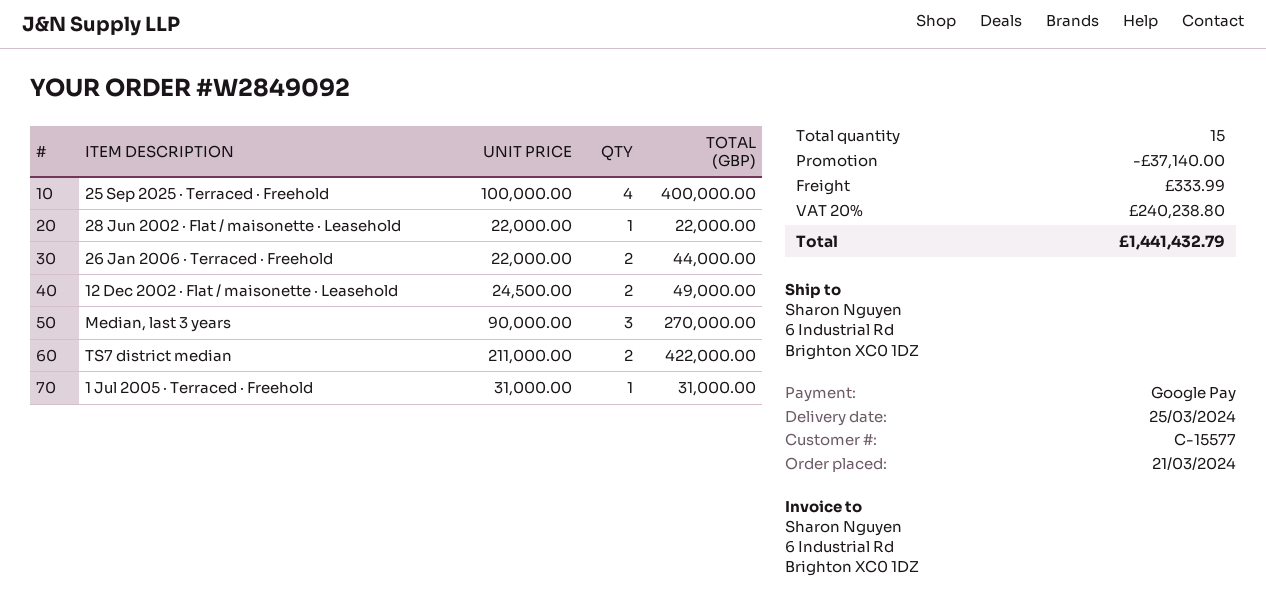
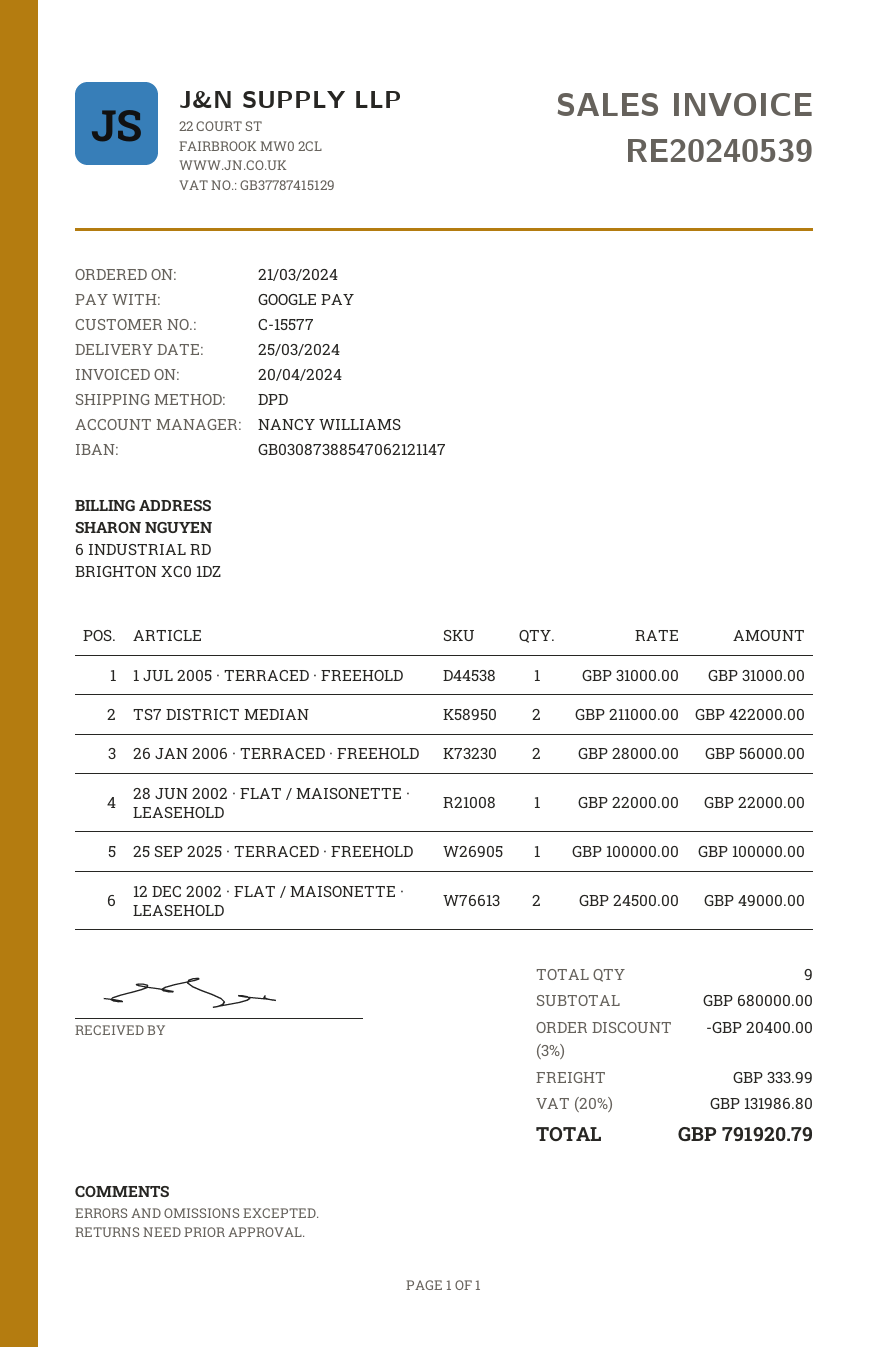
25 Sep 2025 · Terraced · Freehold: 4 x 100000.00 = 400000.00 -> 1 x 100000.00 = 100000.00
26 Jan 2006 · Terraced · Freehold: 2 x 22000.00 = 44000.00 -> 2 x 28000.00 = 56000.00
Median, last 3 years: 3 x 90000.00 = 270000.00 -> none
total quantity: 15 -> 9
discount: 37140.00 -> 20400.00
tax: 20% = 240238.80 -> 20% = 131986.80
total: 1441432.79 -> 791920.79

